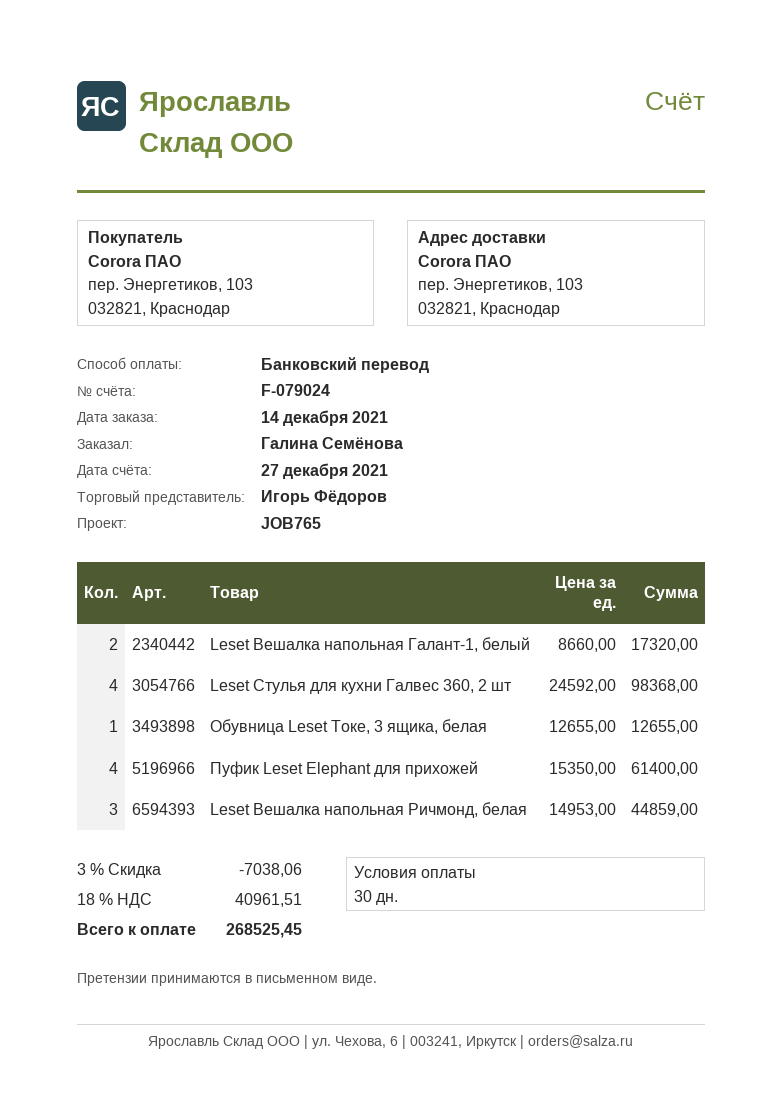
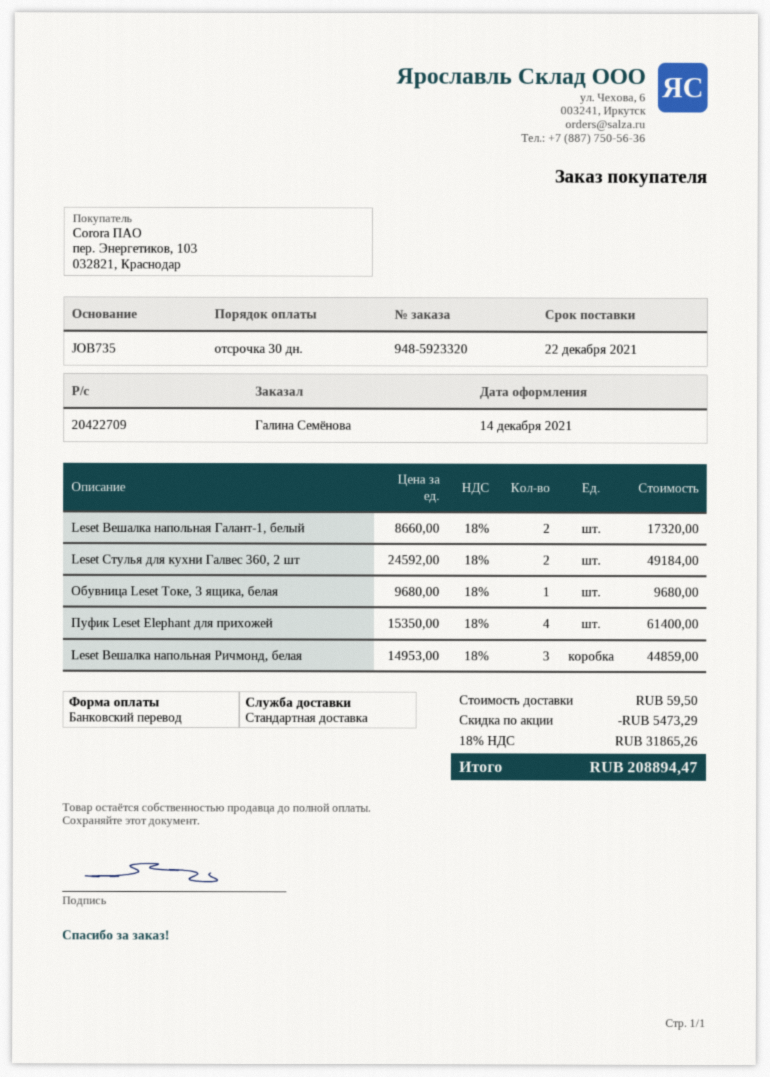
reference: JOB765 -> JOB735
Leset Стулья для кухни Галвес 360, 2 шт: 4 x 24592.00 = 98368.00 -> 2 x 24592.00 = 49184.00
Обувница Leset Токе, 3 ящика, белая: 1 x 12655.00 = 12655.00 -> 1 x 9680.00 = 9680.00
discount: 7038.06 -> 5473.29
shipping: none -> 59.50
tax: 18% = 40961.51 -> 18% = 31865.26
total: 268525.45 -> 208894.47

